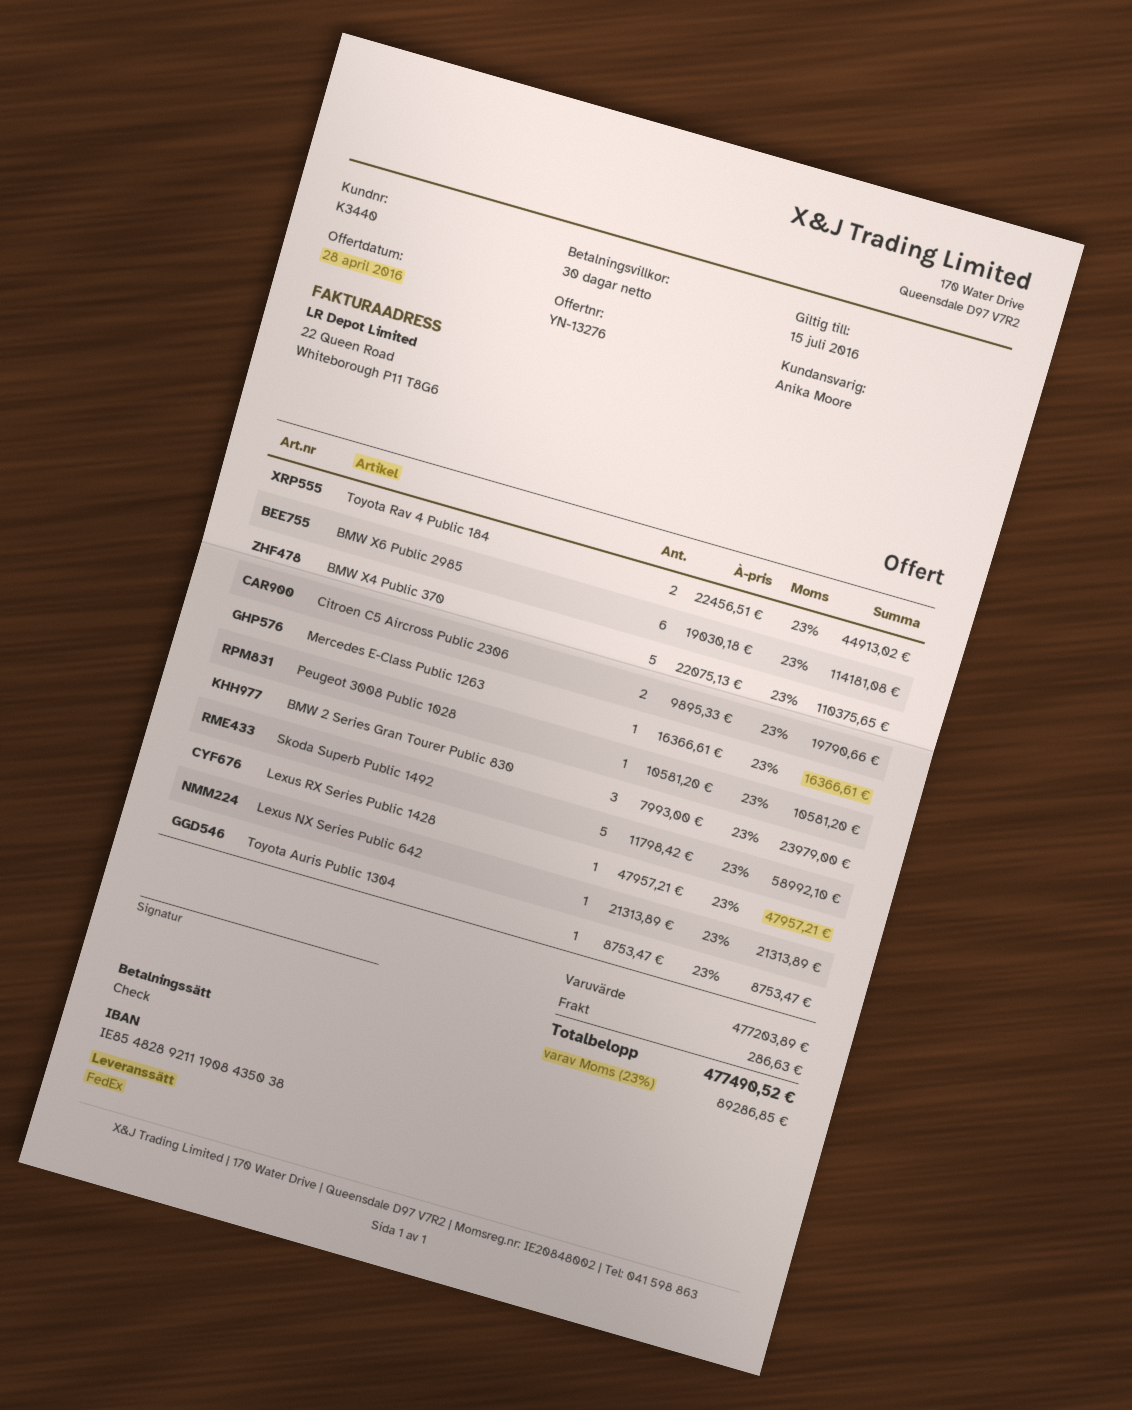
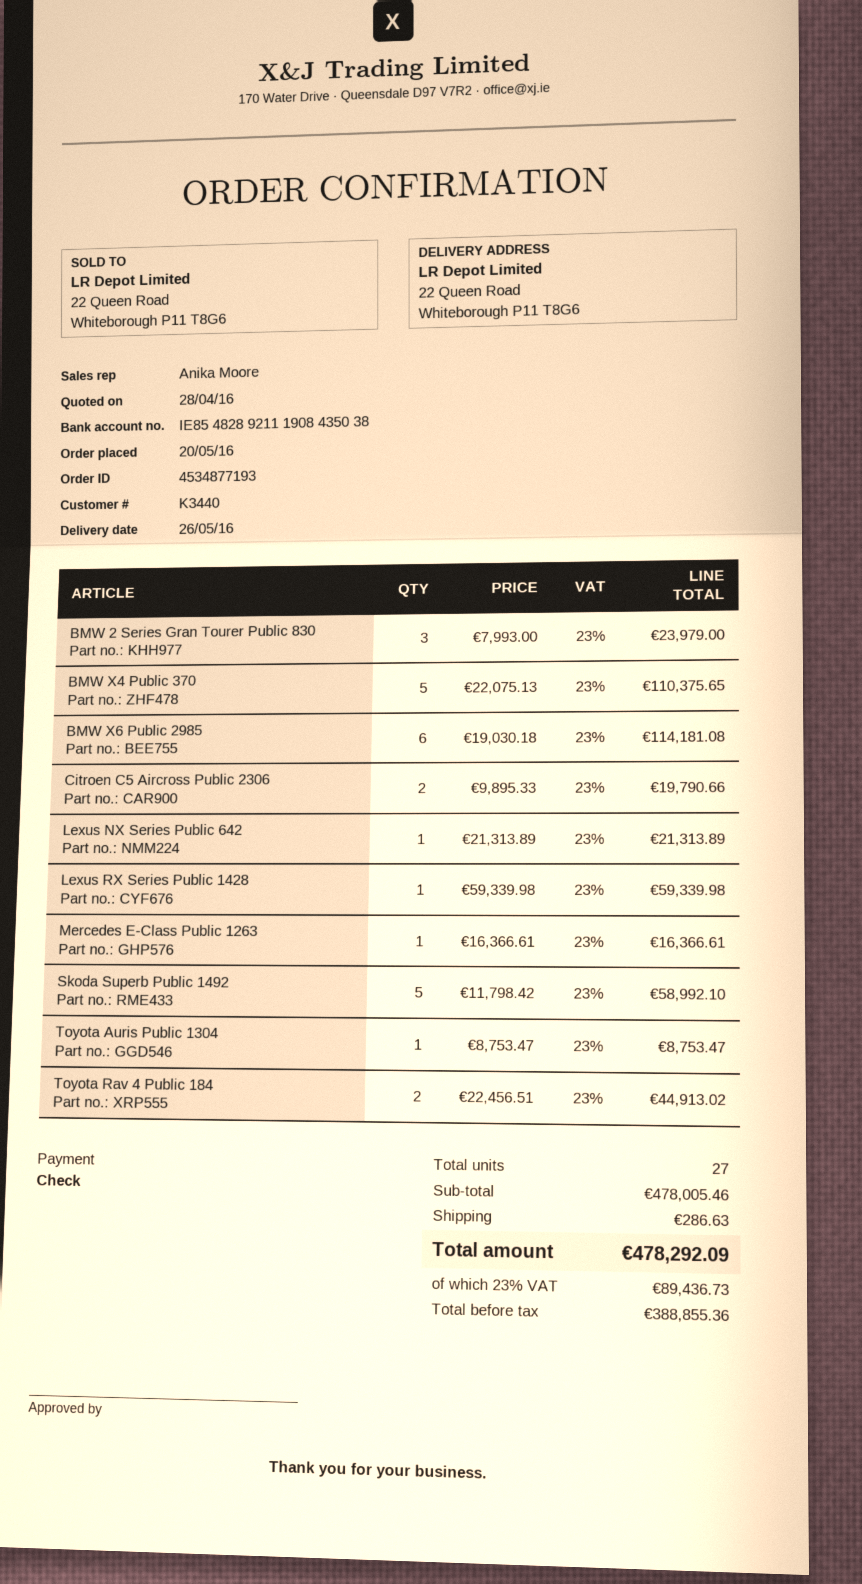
Peugeot 3008 Public 1028: 1 x 10581.20 = 10581.20 -> none
Lexus RX Series Public 1428: 1 x 47957.21 = 47957.21 -> 1 x 59339.98 = 59339.98
subtotal: 477203.89 -> 478005.46
tax: 23% = 89286.85 -> 23% = 89436.73
total: 477490.52 -> 478292.09

